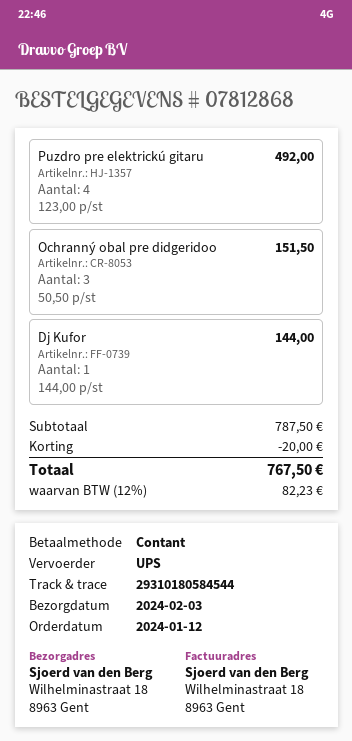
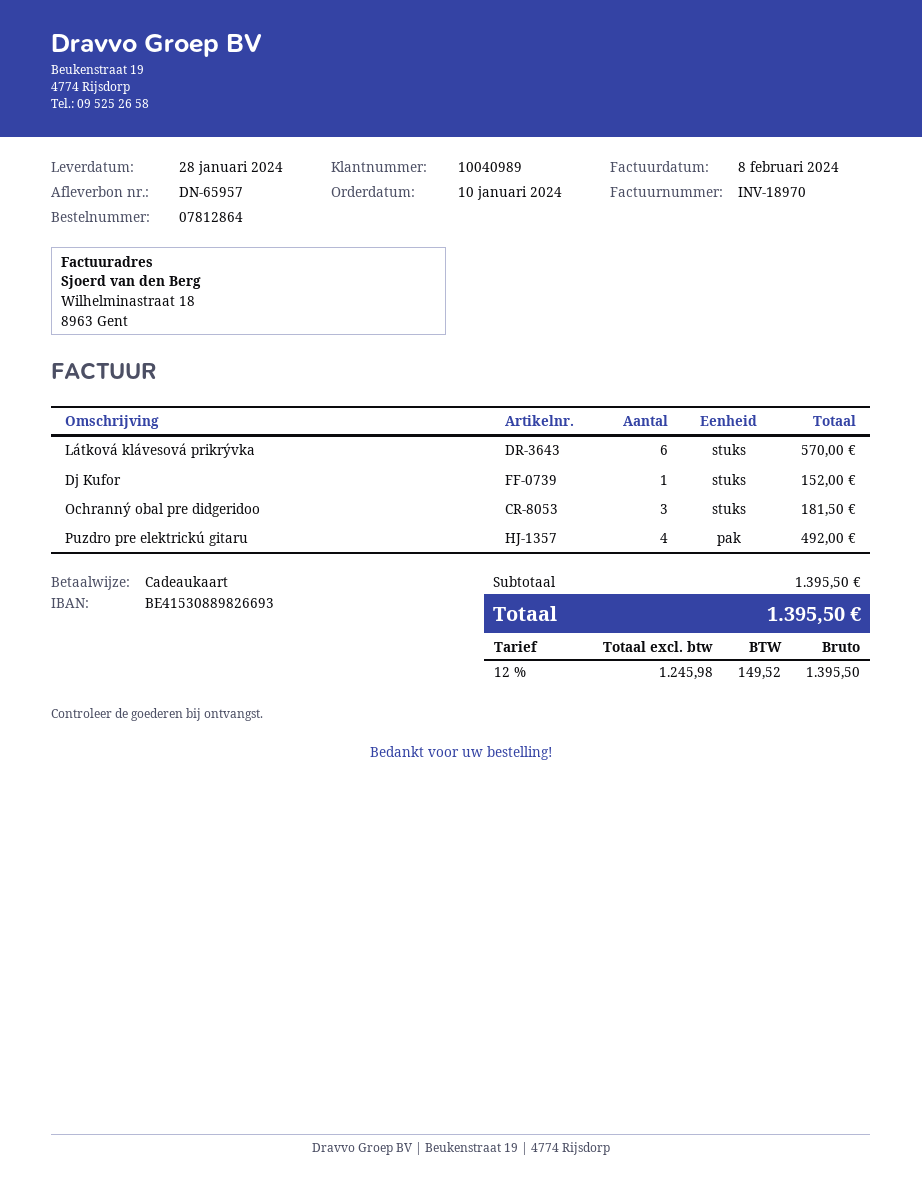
order number: 07812868 -> 07812864
order date: 2024-01-12 -> 2024-01-10
delivery date: 2024-02-03 -> 2024-01-28
payment method: cash -> gift card
Ochranný obal pre didgeridoo: 3 for 151.50 -> 3 for 181.50
Dj Kufor: 1 for 144.00 -> 1 for 152.00
Látková klávesová prikrývka: none -> 6 for 570.00
subtotal: 787.50 -> 1395.50
discount: 20.00 -> none
tax: 12% = 82.23 -> 12% = 149.52
total: 767.50 -> 1395.50

